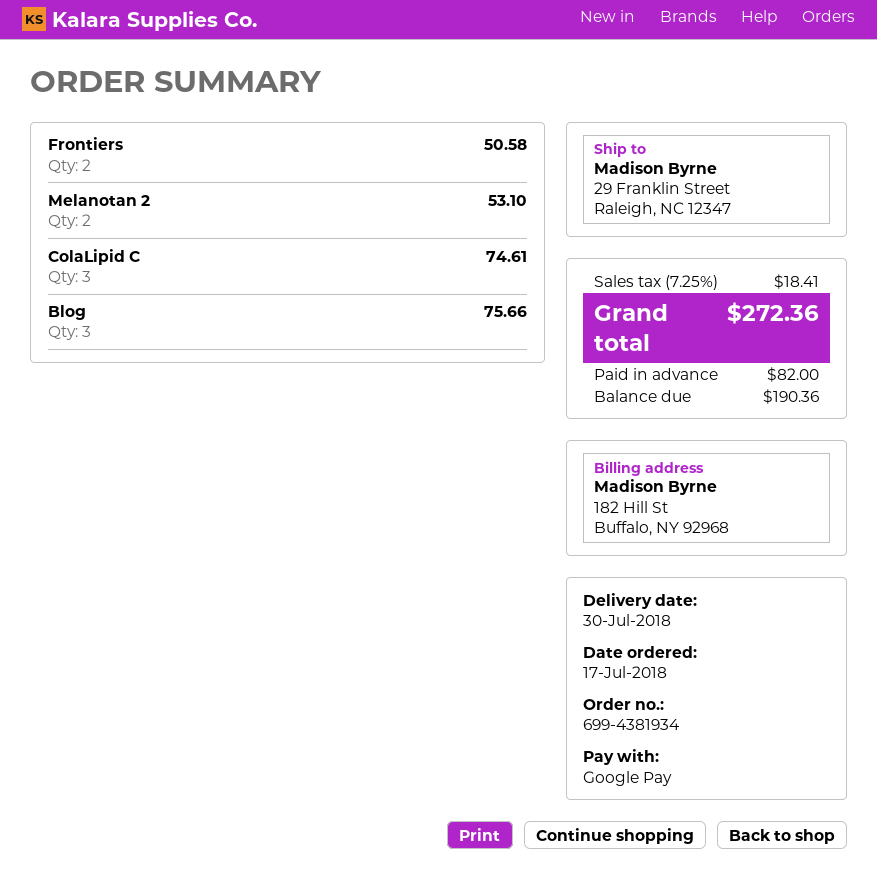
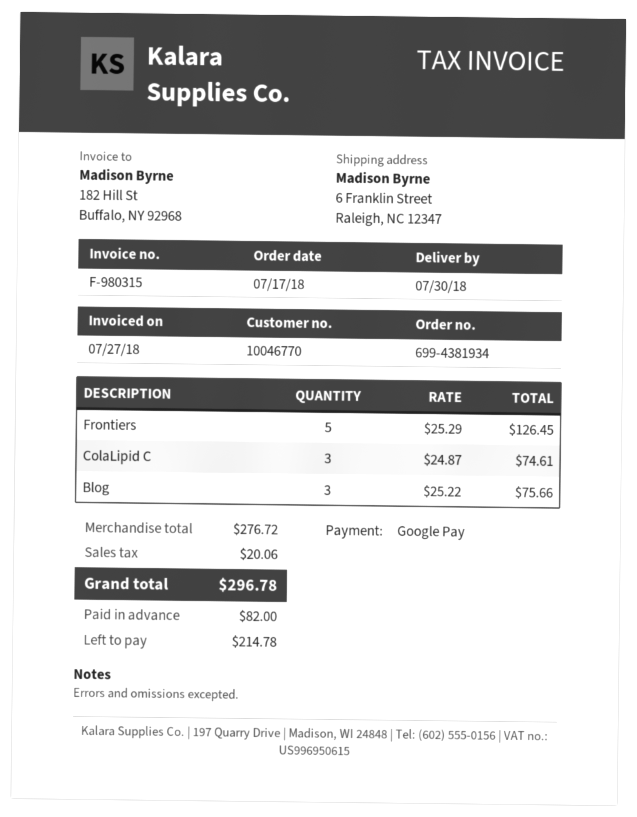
ship to: 29 Franklin Street, Raleigh, NC 12347 -> 6 Franklin Street, Raleigh, NC 12347
Frontiers: 2 for 50.58 -> 5 for 126.45
Melanotan 2: 2 for 53.10 -> none
tax: 18.41 -> 20.06
total: 272.36 -> 296.78
balance: 190.36 -> 214.78

